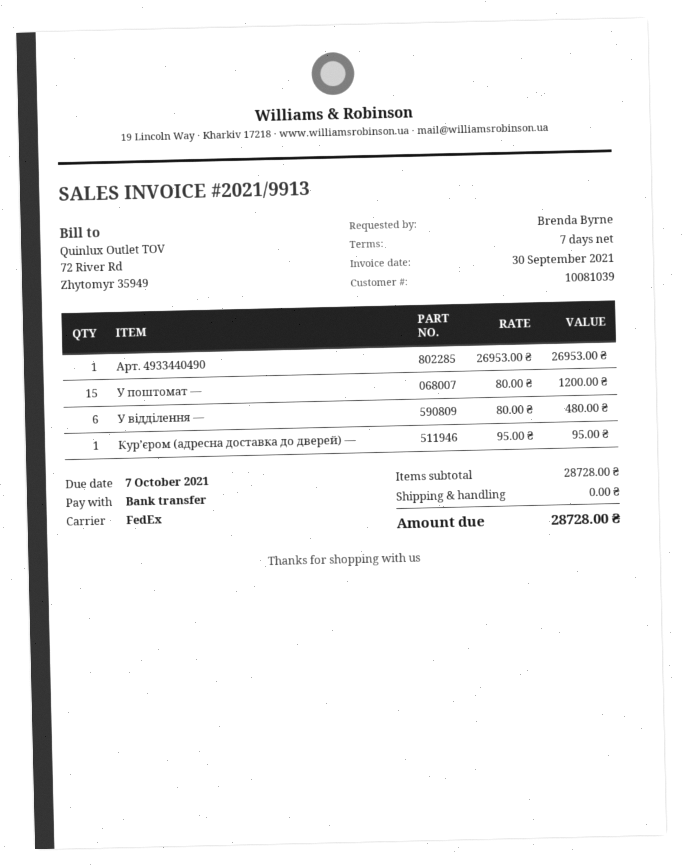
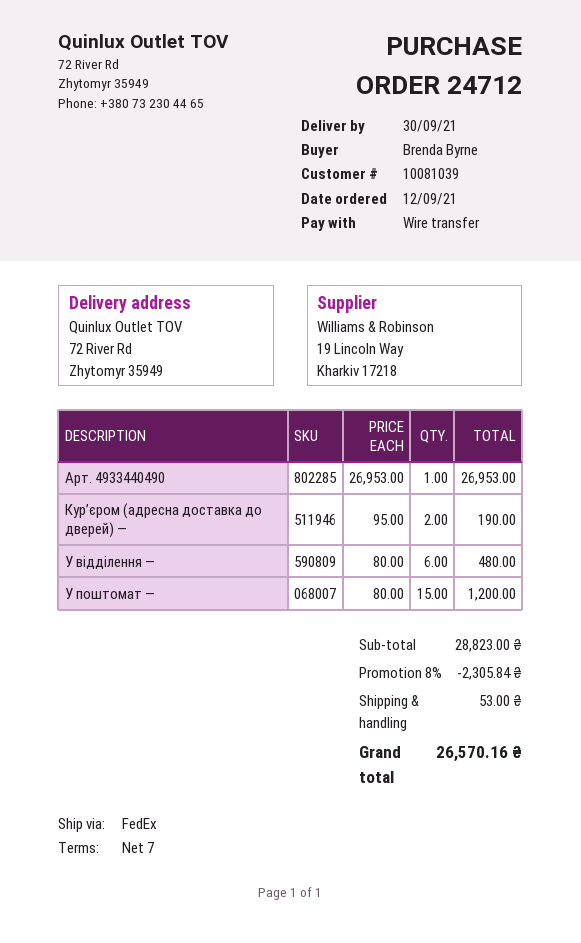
Кур’єром (адресна доставка до дверей) —: 1 x 95.00 = 95.00 -> 2 x 95.00 = 190.00
subtotal: 28728.00 -> 28823.00
discount: none -> 8% = 2305.84
shipping: 0.00 -> 53.00
total: 28728.00 -> 26570.16

